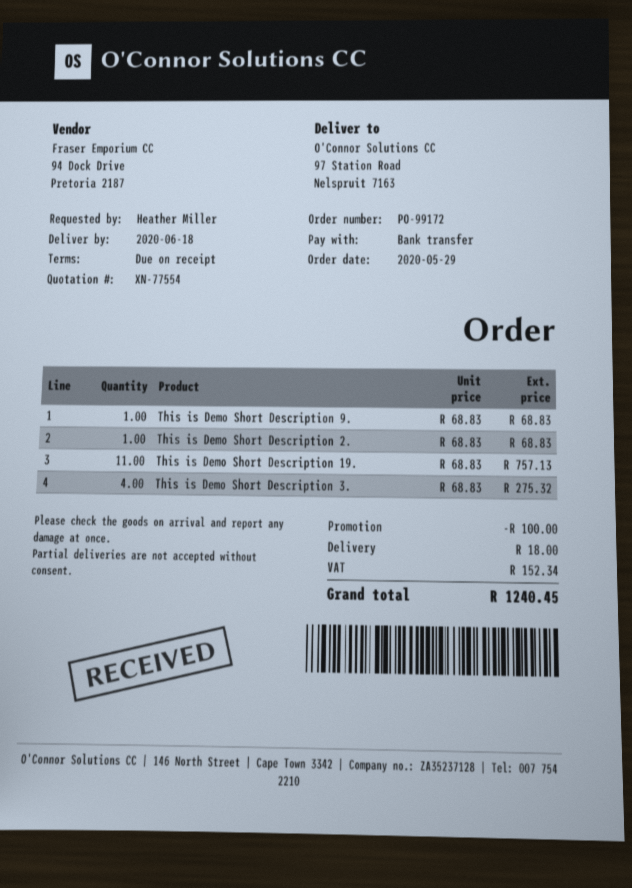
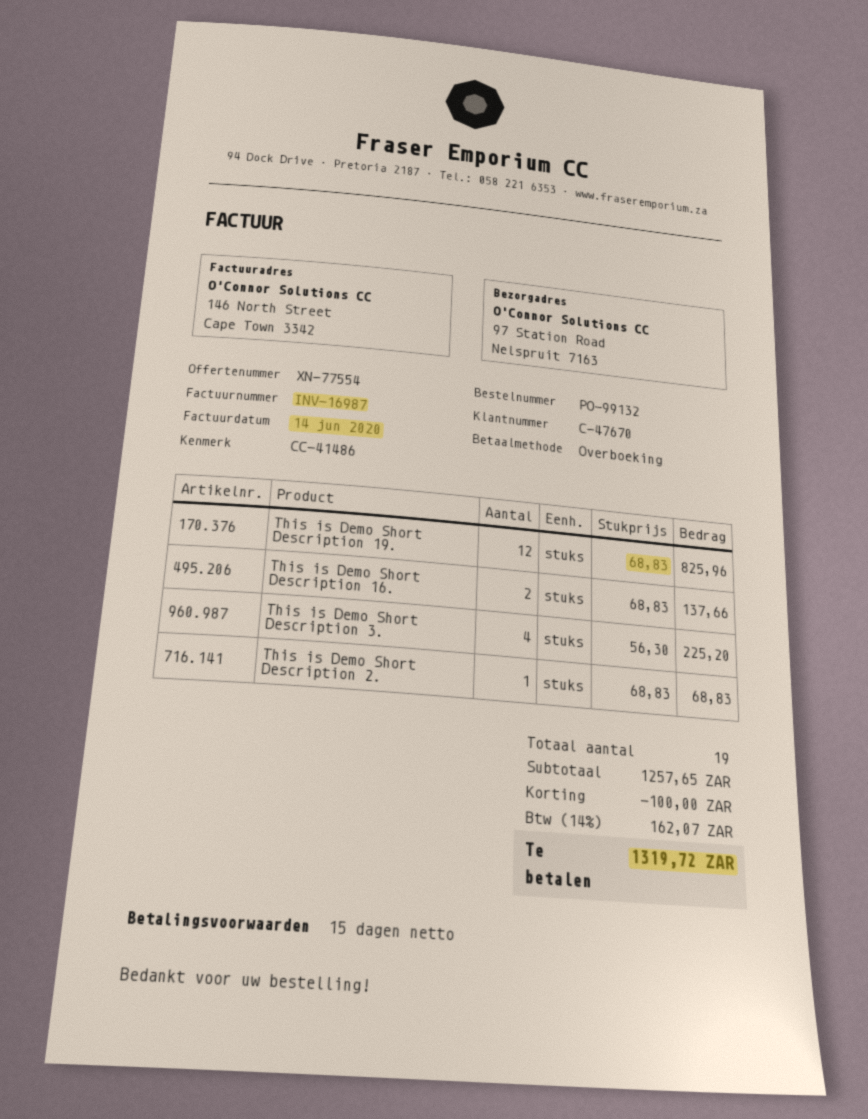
order number: PO-99172 -> PO-99132
payment terms: on receipt -> 15 days
This is Demo Short Description 9.: 1 x 68.83 = 68.83 -> none
This is Demo Short Description 19.: 11 x 68.83 = 757.13 -> 12 x 68.83 = 825.96
This is Demo Short Description 3.: 4 x 68.83 = 275.32 -> 4 x 56.30 = 225.20
This is Demo Short Description 16.: none -> 2 x 68.83 = 137.66
shipping: 18.00 -> none
tax: 152.34 -> 162.07
total: 1240.45 -> 1319.72

